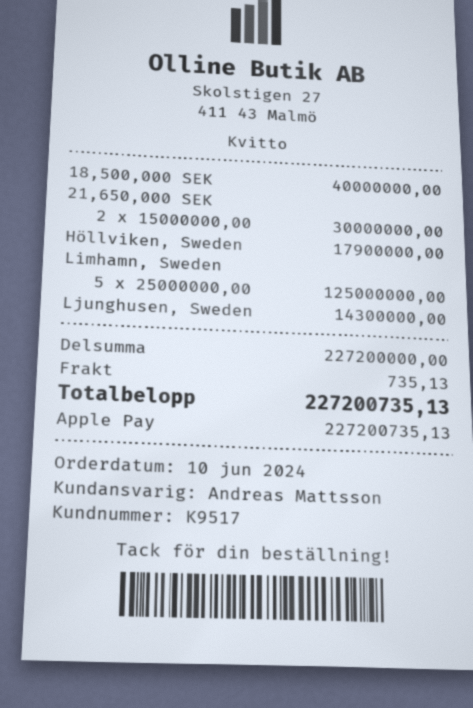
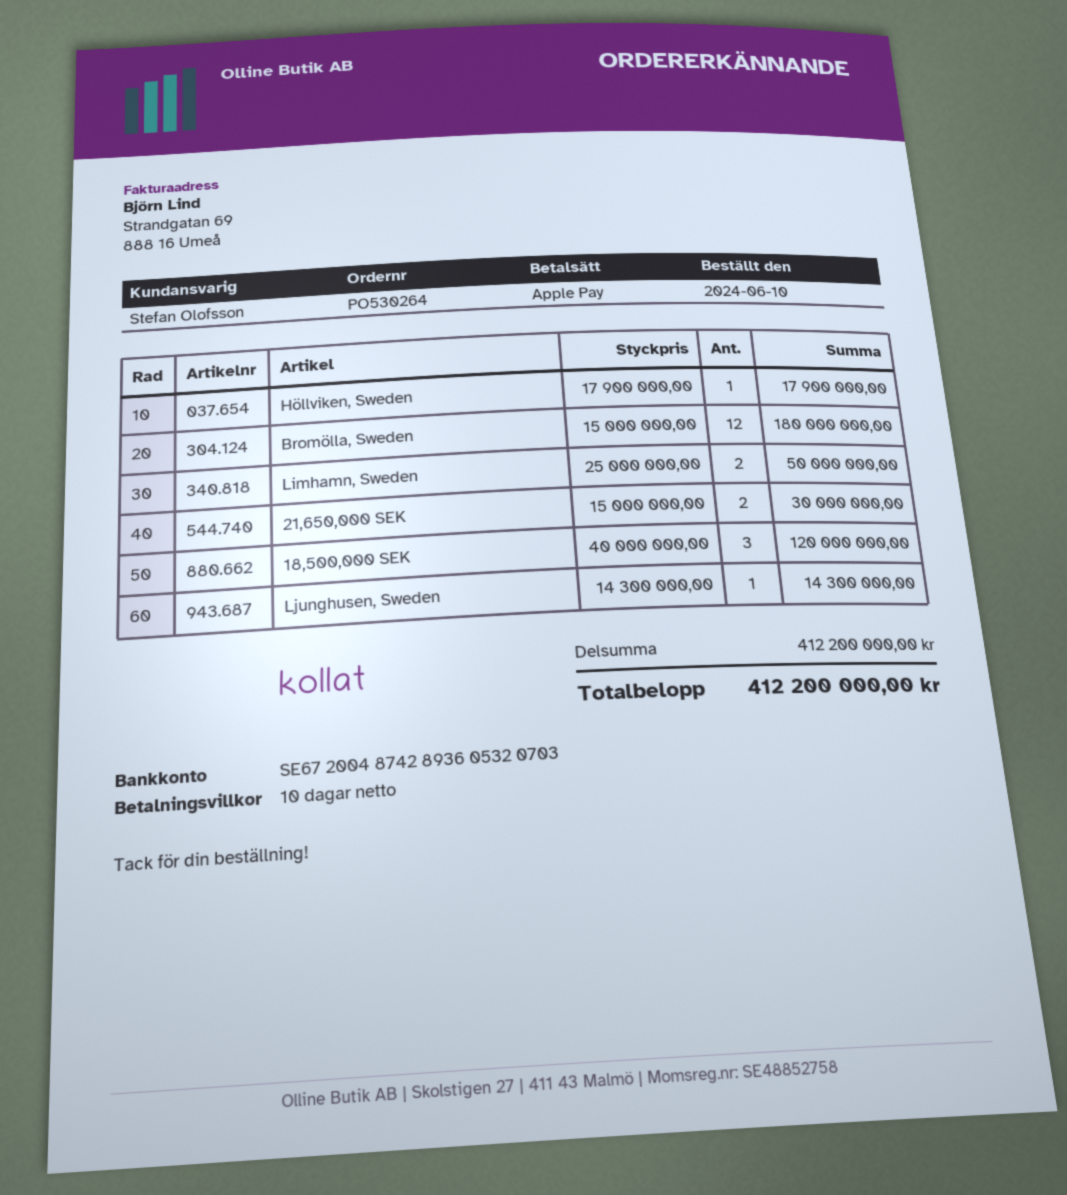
sales rep: Andreas Mattsson -> Stefan Olofsson
18,500,000 SEK: 1 x 40000000.00 = 40000000.00 -> 3 x 40000000.00 = 120000000.00
Limhamn, Sweden: 5 x 25000000.00 = 125000000.00 -> 2 x 25000000.00 = 50000000.00
Bromölla, Sweden: none -> 12 x 15000000.00 = 180000000.00
subtotal: 227200000.00 -> 412200000.00
shipping: 735.13 -> none
total: 227200735.13 -> 412200000.00

